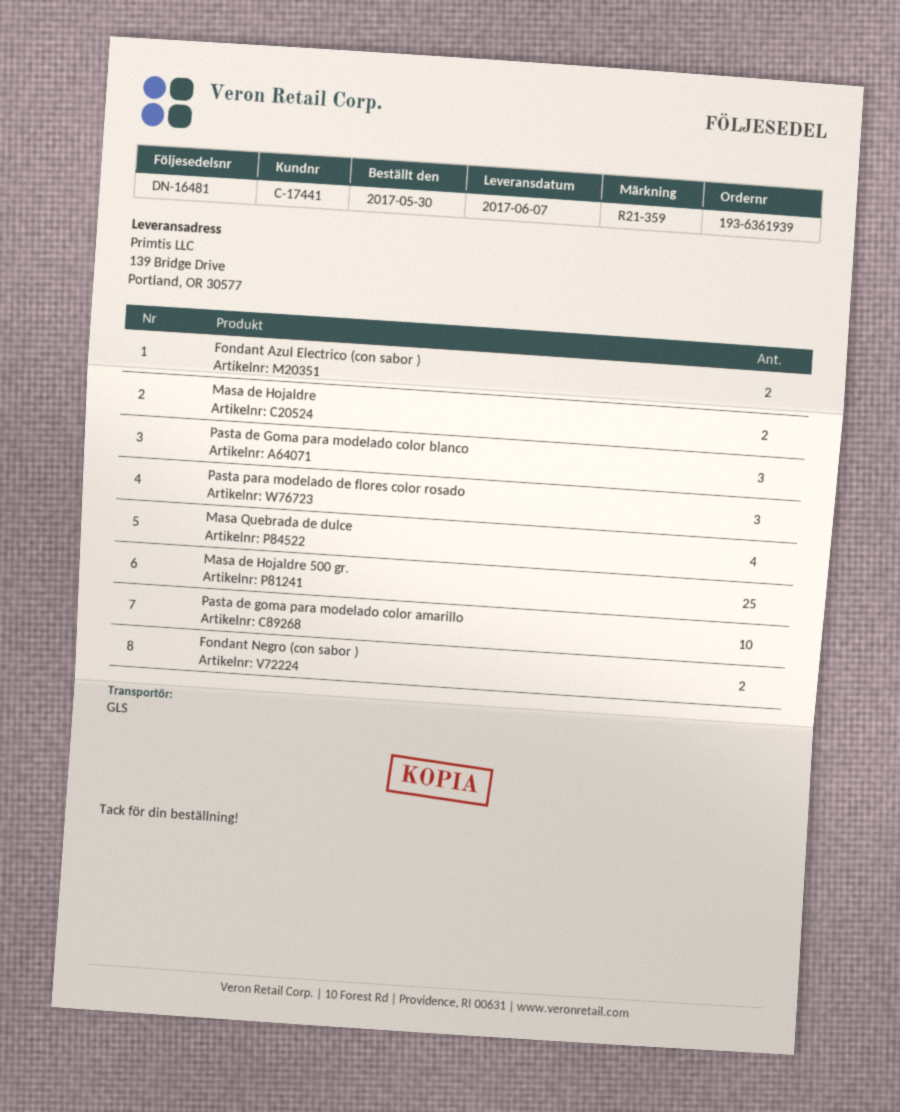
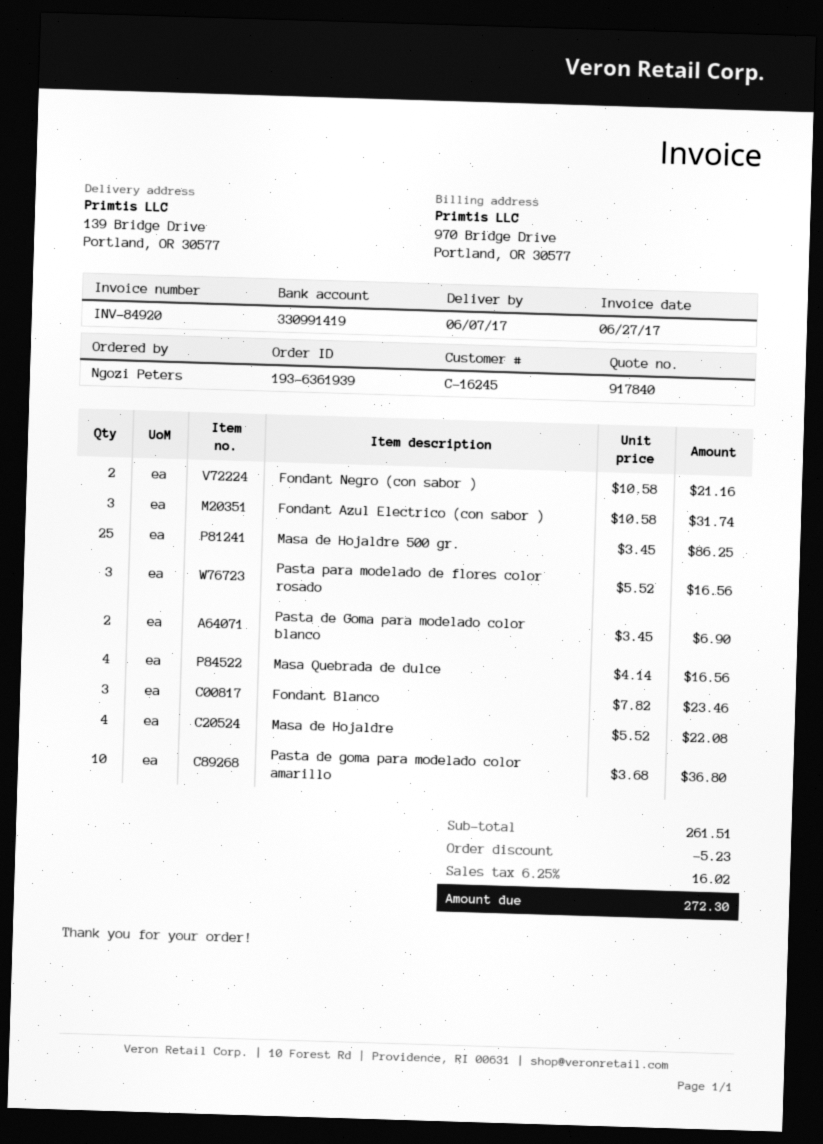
customer number: C-17441 -> C-16245
Fondant Azul Electrico (con sabor ): 2 -> 3
Masa de Hojaldre: 2 -> 4
Pasta de Goma para modelado color blanco: 3 -> 2
Fondant Blanco: none -> 3

